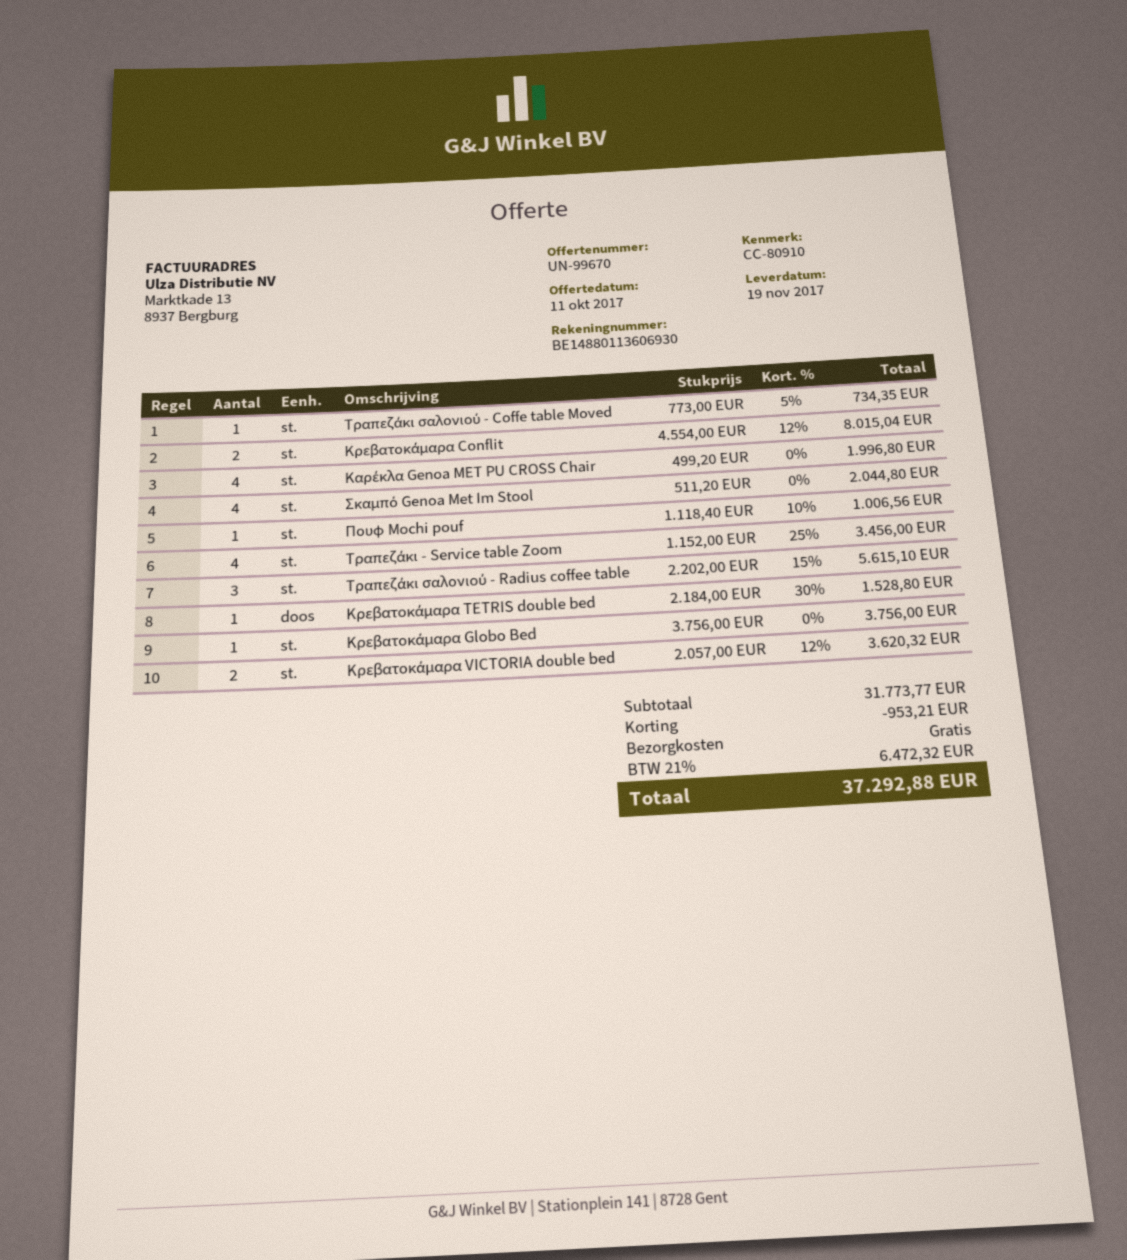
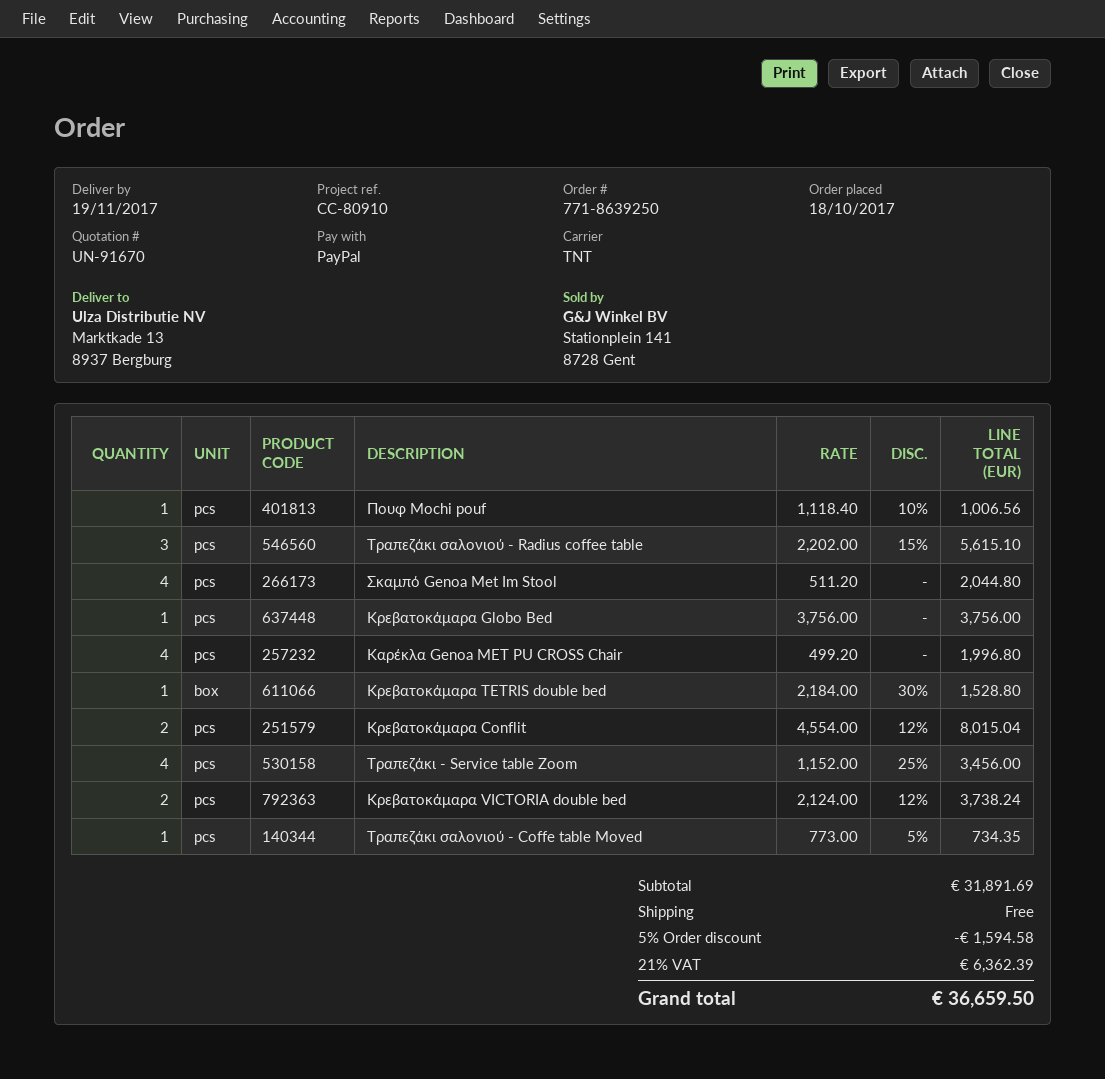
quote number: UN-99670 -> UN-91670
Κρεβατοκάμαρα VICTORIA double bed: 2 x 2057.00 - 12% = 3620.32 -> 2 x 2124.00 - 12% = 3738.24
subtotal: 31773.77 -> 31891.69
discount: 953.21 -> 1594.58
tax: 21% = 6472.32 -> 21% = 6362.39
total: 37292.88 -> 36659.50

